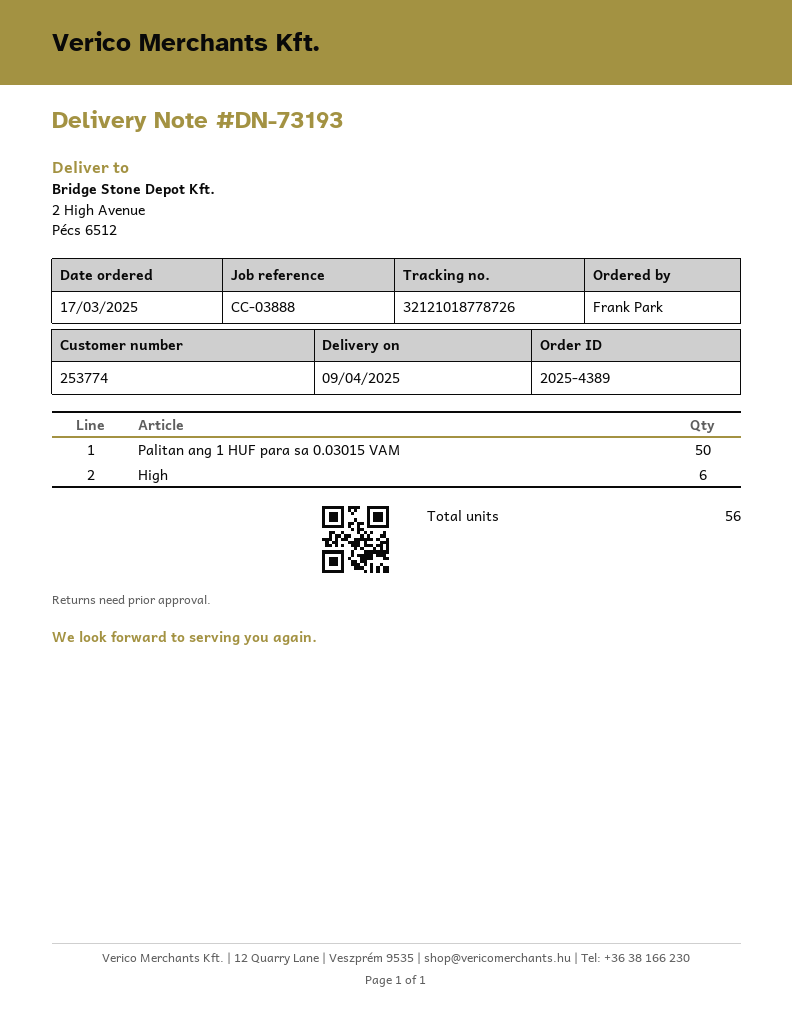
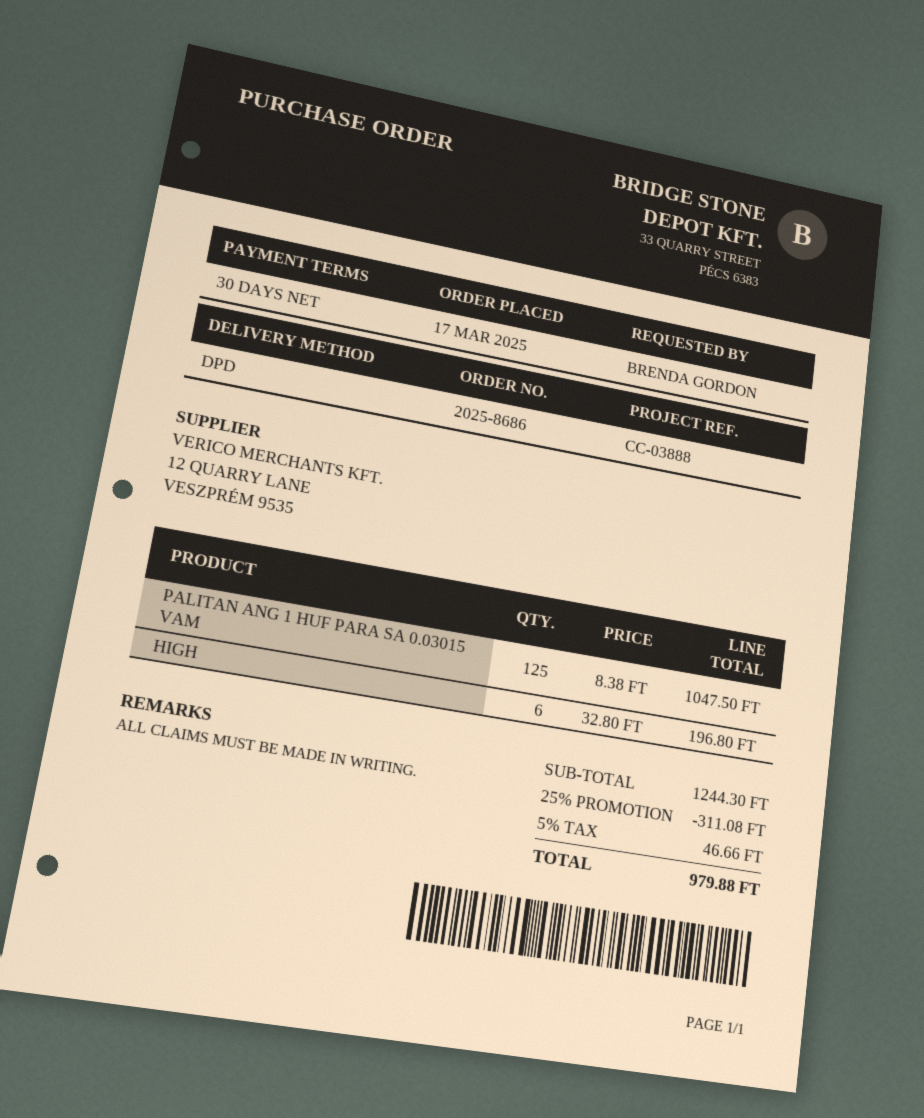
order number: 2025-4389 -> 2025-8686
ordered by: Frank Park -> BRENDA GORDON
Palitan ang 1 HUF para sa 0.03015 VAM: 50 -> 125

